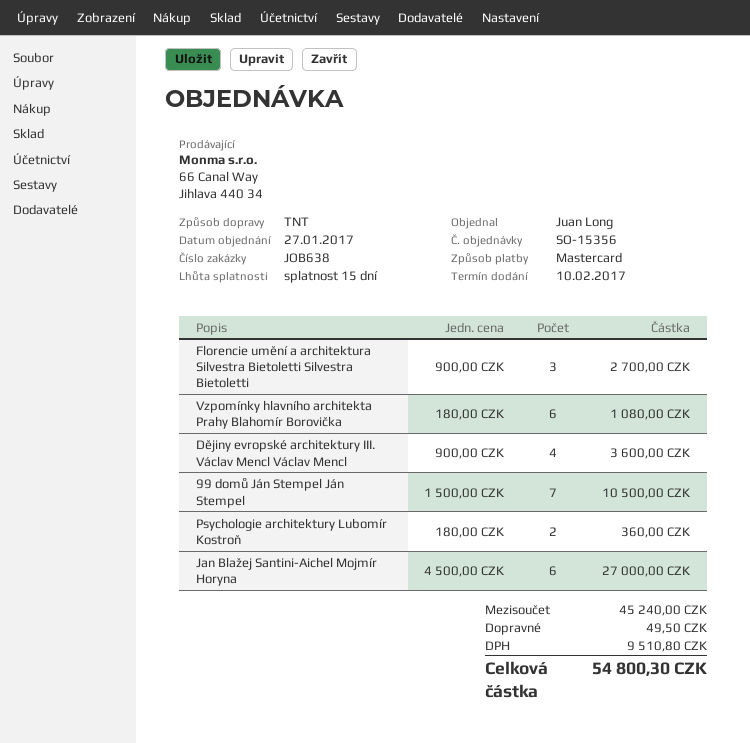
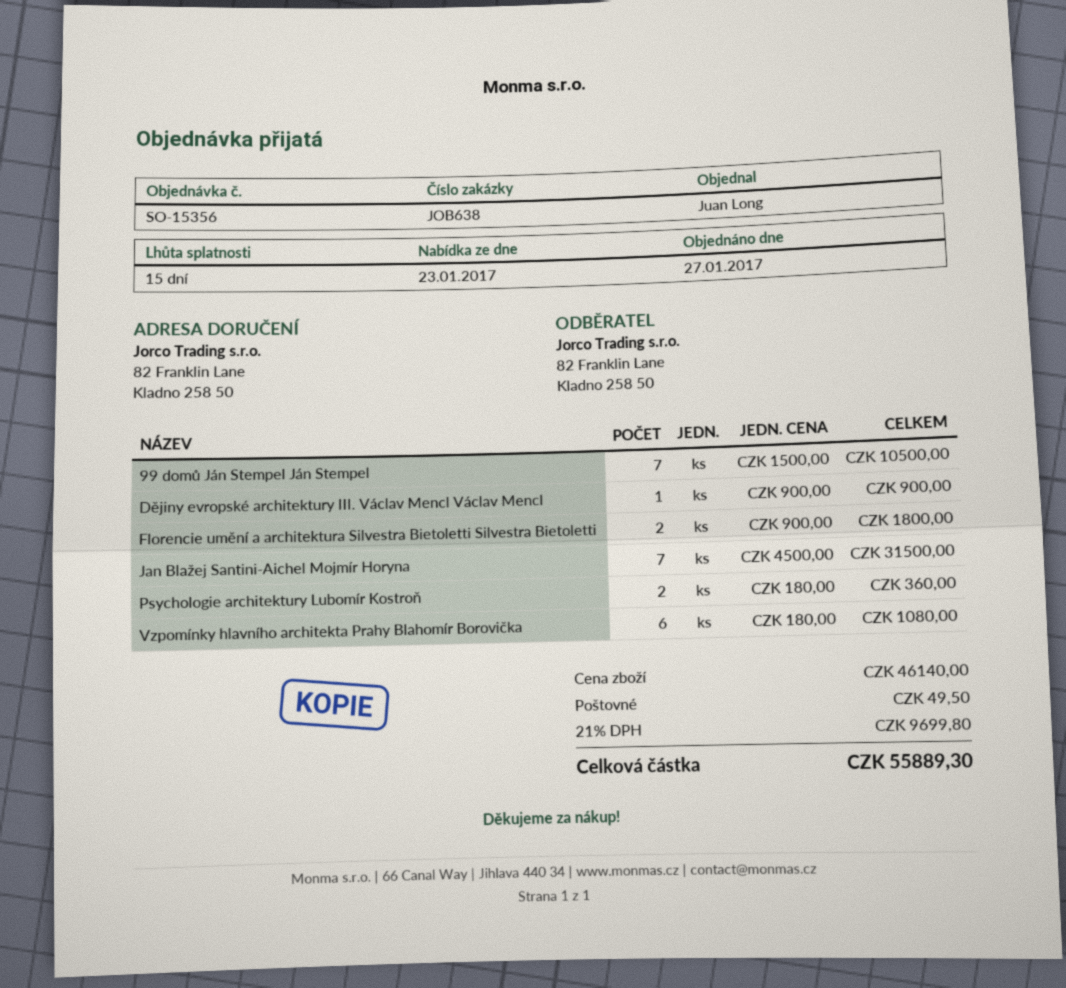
Florencie umění a architektura Silvestra Bietoletti Silvestra Bietoletti: 3 x 900.00 = 2700.00 -> 2 x 900.00 = 1800.00
Dějiny evropské architektury III. Václav Mencl Václav Mencl: 4 x 900.00 = 3600.00 -> 1 x 900.00 = 900.00
Jan Blažej Santini-Aichel Mojmír Horyna: 6 x 4500.00 = 27000.00 -> 7 x 4500.00 = 31500.00
subtotal: 45240.00 -> 46140.00
tax: 9510.80 -> 9699.80
total: 54800.30 -> 55889.30

